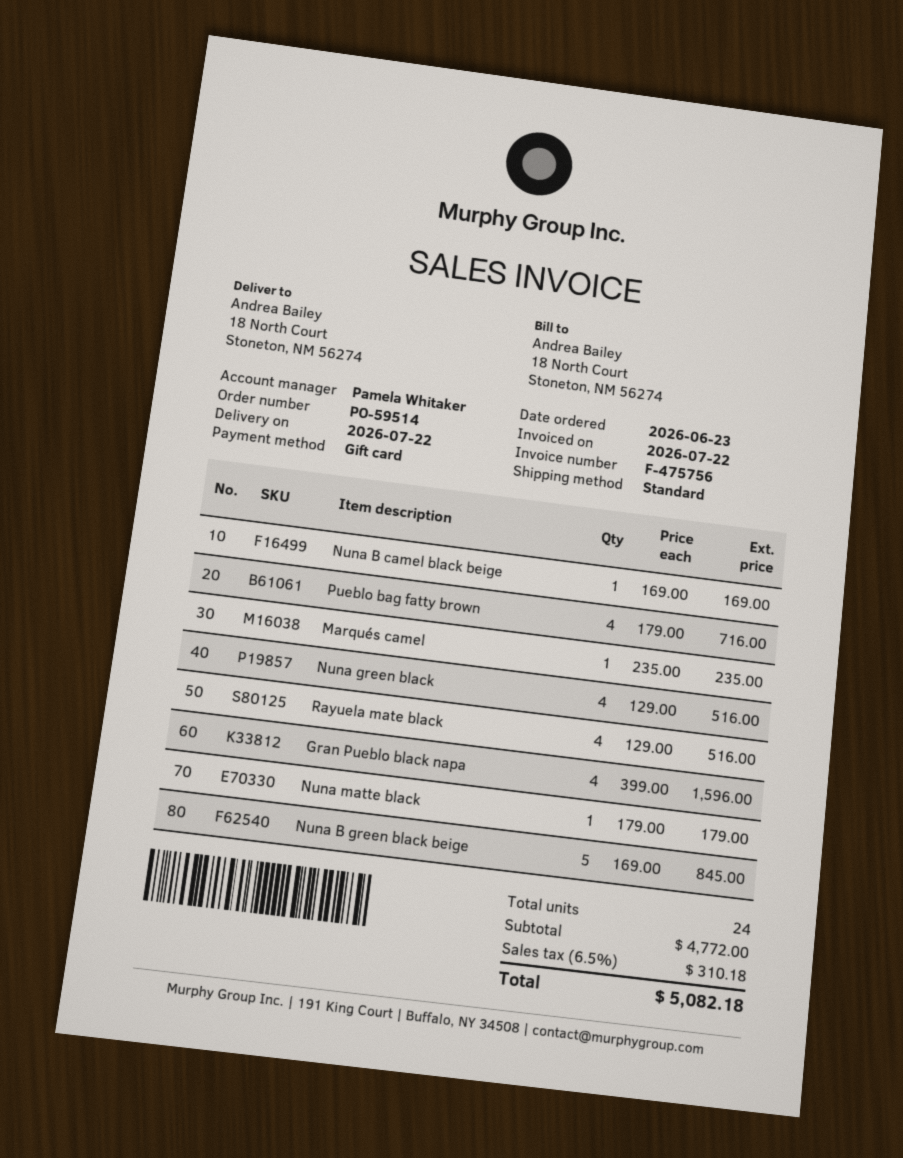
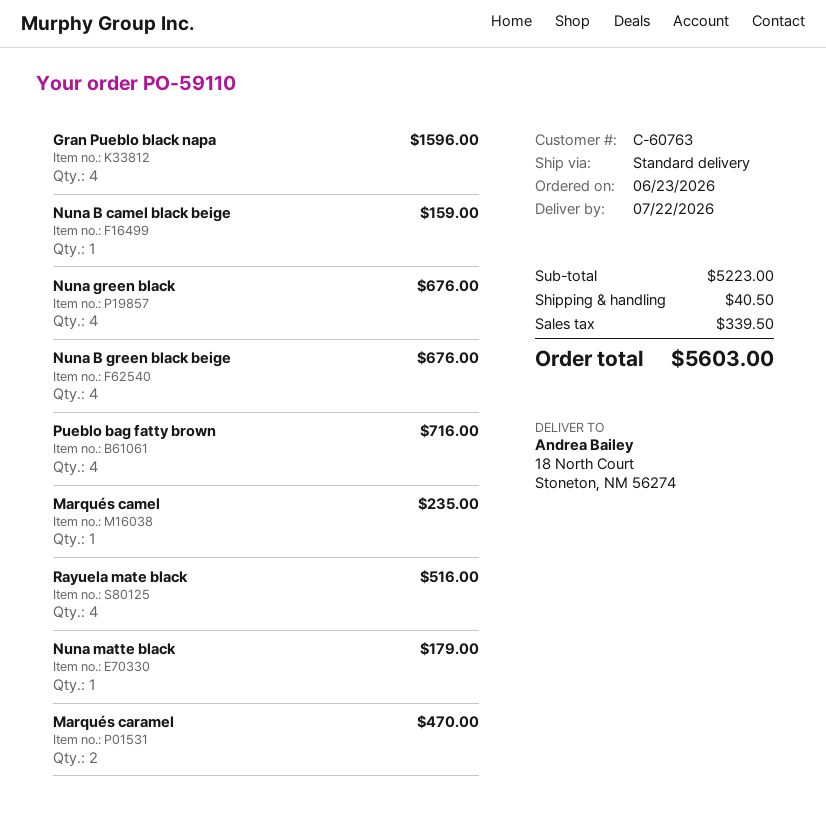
order number: PO-59514 -> PO-59110
Nuna B camel black beige: 1 for 169.00 -> 1 for 159.00
Nuna green black: 4 for 516.00 -> 4 for 676.00
Nuna B green black beige: 5 for 845.00 -> 4 for 676.00
Marqués caramel: none -> 2 for 470.00
subtotal: 4772.00 -> 5223.00
shipping: none -> 40.50
tax: 310.18 -> 339.50
total: 5082.18 -> 5603.00

